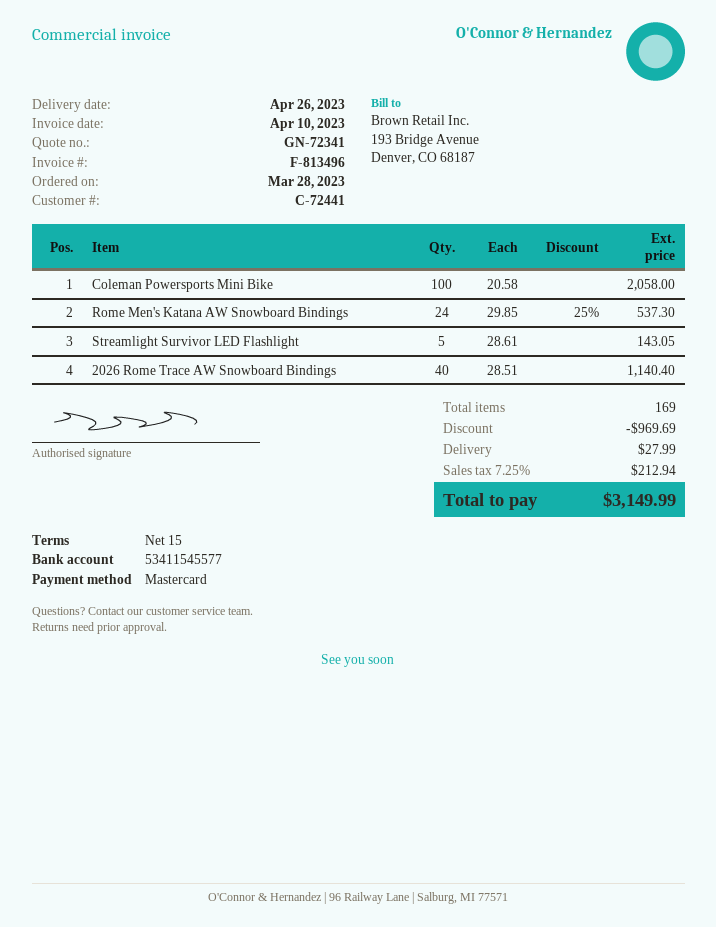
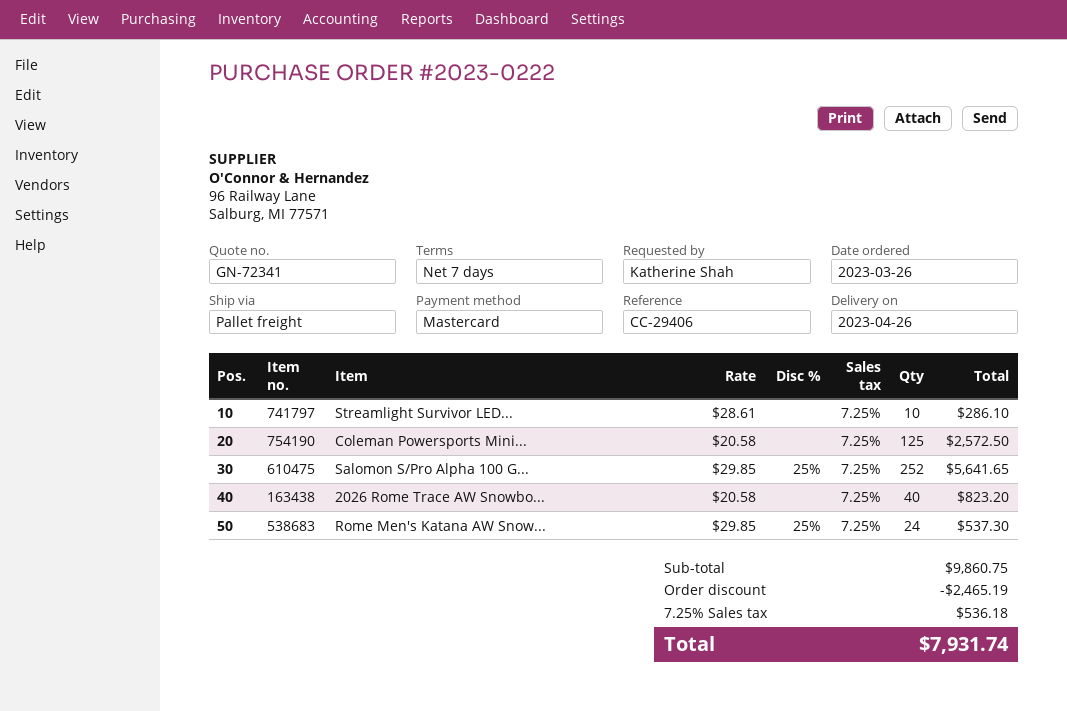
order date: 2023-03-28 -> 2023-03-26
payment terms: 15 days -> 7 days
Coleman Powersports Mini Bike: 100 x 20.58 = 2058.00 -> 125 x 20.58 = 2572.50
Streamlight Survivor LED Flashlight: 5 x 28.61 = 143.05 -> 10 x 28.61 = 286.10
2026 Rome Trace AW Snowboard Bindings: 40 x 28.51 = 1140.40 -> 40 x 20.58 = 823.20
Salomon S/Pro Alpha 100 G...: none -> 252 x 29.85 - 25% = 5641.65
discount: 969.69 -> 2465.19
shipping: 27.99 -> none
tax: 7.25% = 212.94 -> 7.25% = 536.18
total: 3149.99 -> 7931.74

